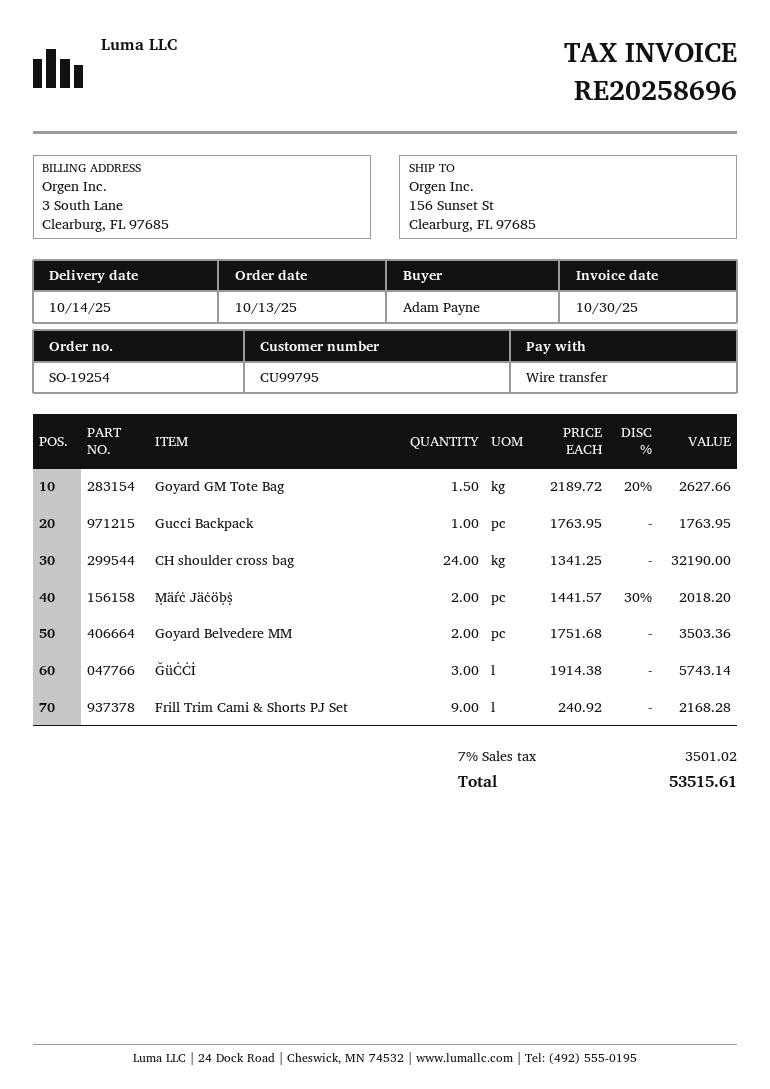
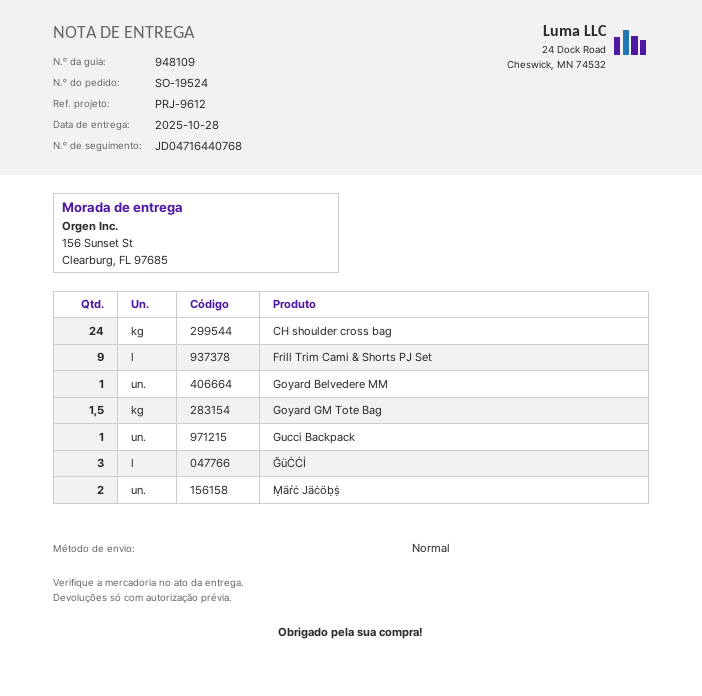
order number: SO-19254 -> SO-19524
delivery date: 2025-10-14 -> 2025-10-28
Goyard Belvedere MM: 2 -> 1

